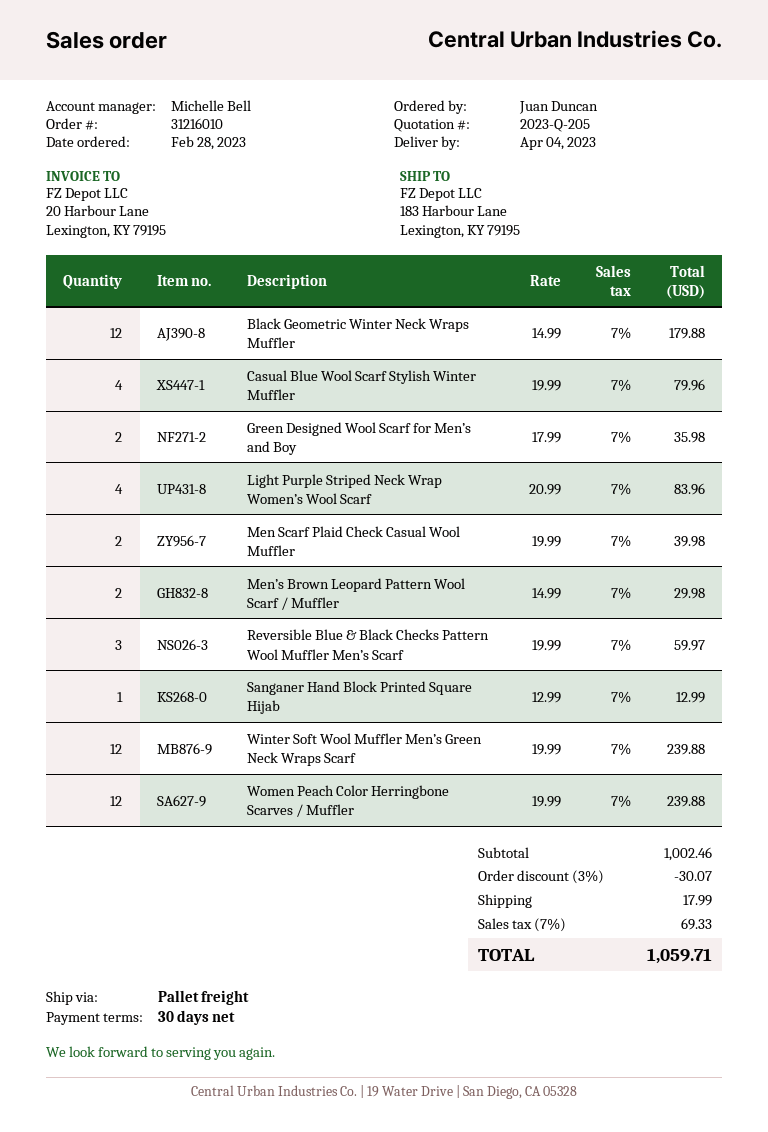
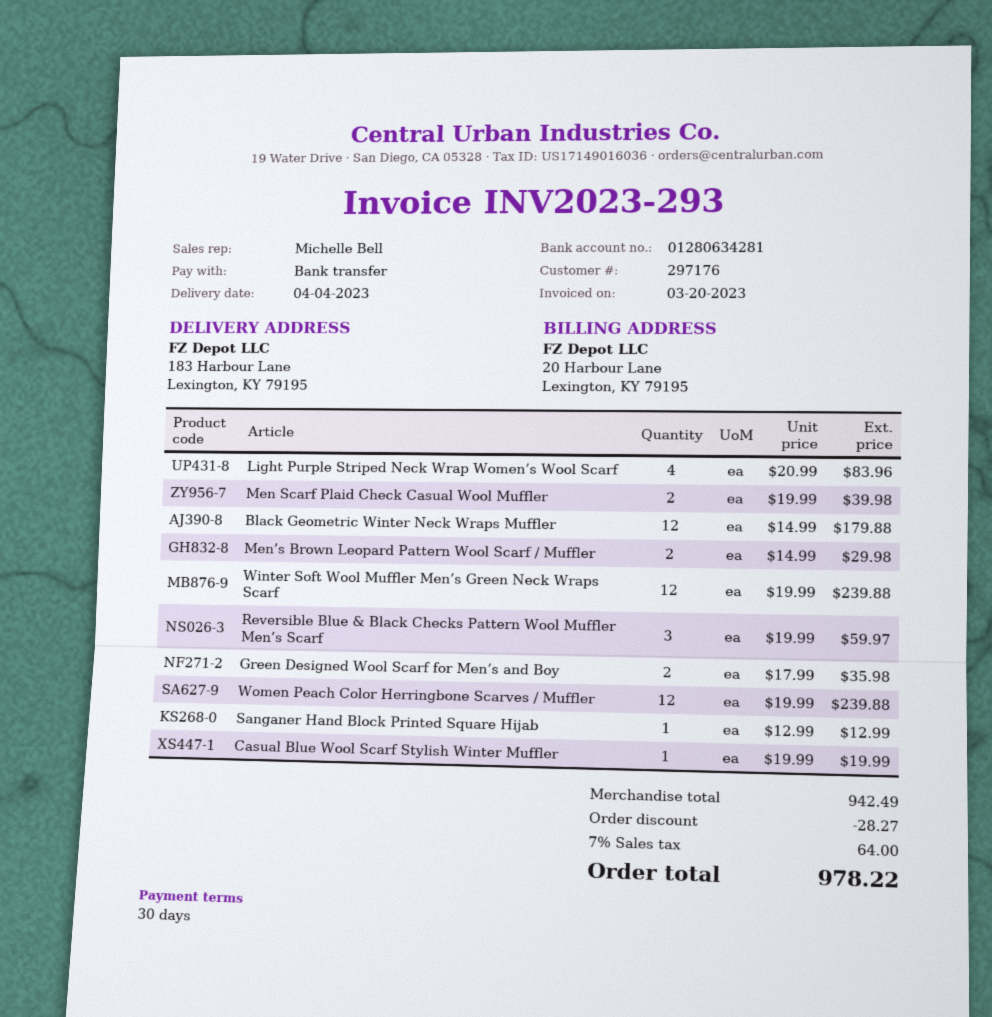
Casual Blue Wool Scarf Stylish Winter Muffler: 4 x 19.99 = 79.96 -> 1 x 19.99 = 19.99
subtotal: 1002.46 -> 942.49
discount: 30.07 -> 28.27
shipping: 17.99 -> none
tax: 7% = 69.33 -> 7% = 64.00
total: 1059.71 -> 978.22

